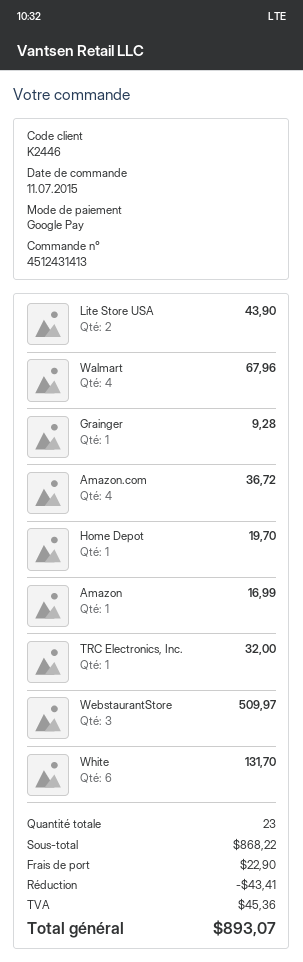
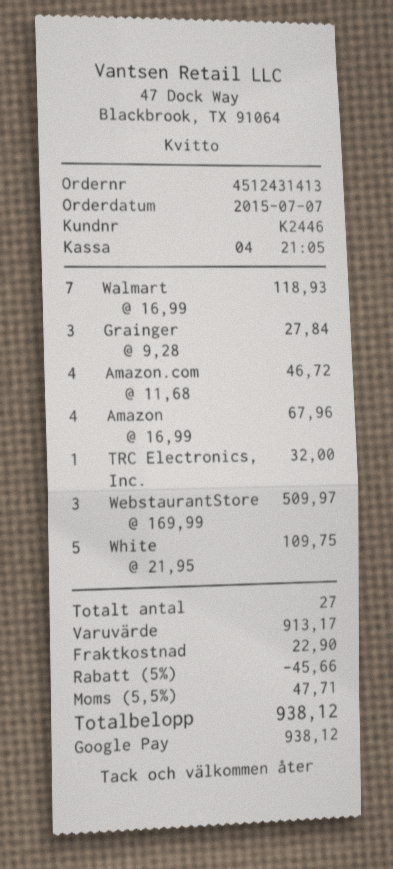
order date: 2015-07-11 -> 2015-07-07
Lite Store USA: 2 for 43.90 -> none
Walmart: 4 for 67.96 -> 7 for 118.93
Grainger: 1 for 9.28 -> 3 for 27.84
Amazon.com: 4 for 36.72 -> 4 for 46.72
Home Depot: 1 for 19.70 -> none
Amazon: 1 for 16.99 -> 4 for 67.96
White: 6 for 131.70 -> 5 for 109.75
total quantity: 23 -> 27
subtotal: 868.22 -> 913.17
discount: 43.41 -> 45.66
tax: 45.36 -> 47.71
total: 893.07 -> 938.12

